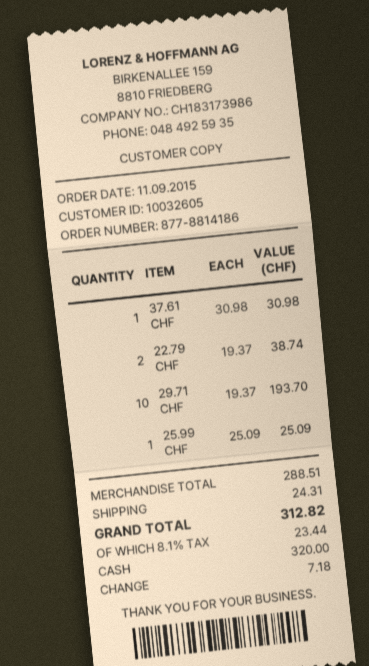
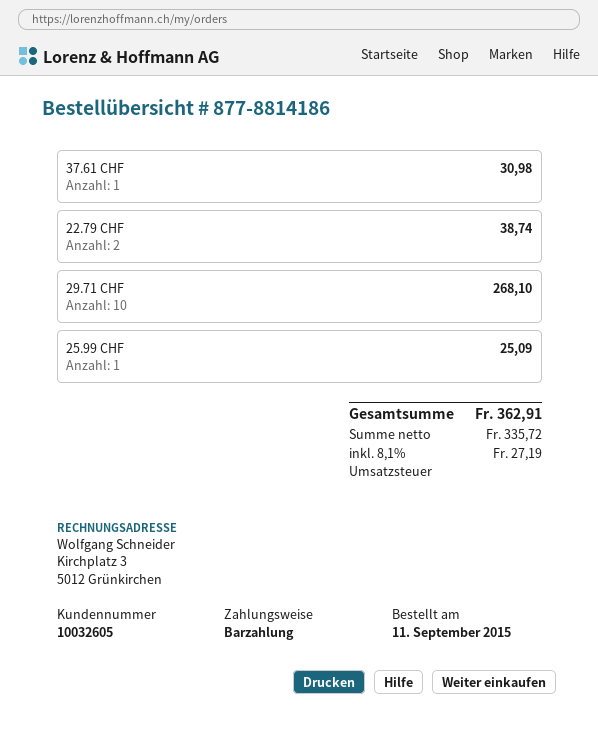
29.71 CHF: 10 for 193.70 -> 10 for 268.10
shipping: 24.31 -> none
tax: 8.1% = 23.44 -> 8.1% = 27.19
total: 312.82 -> 362.91

